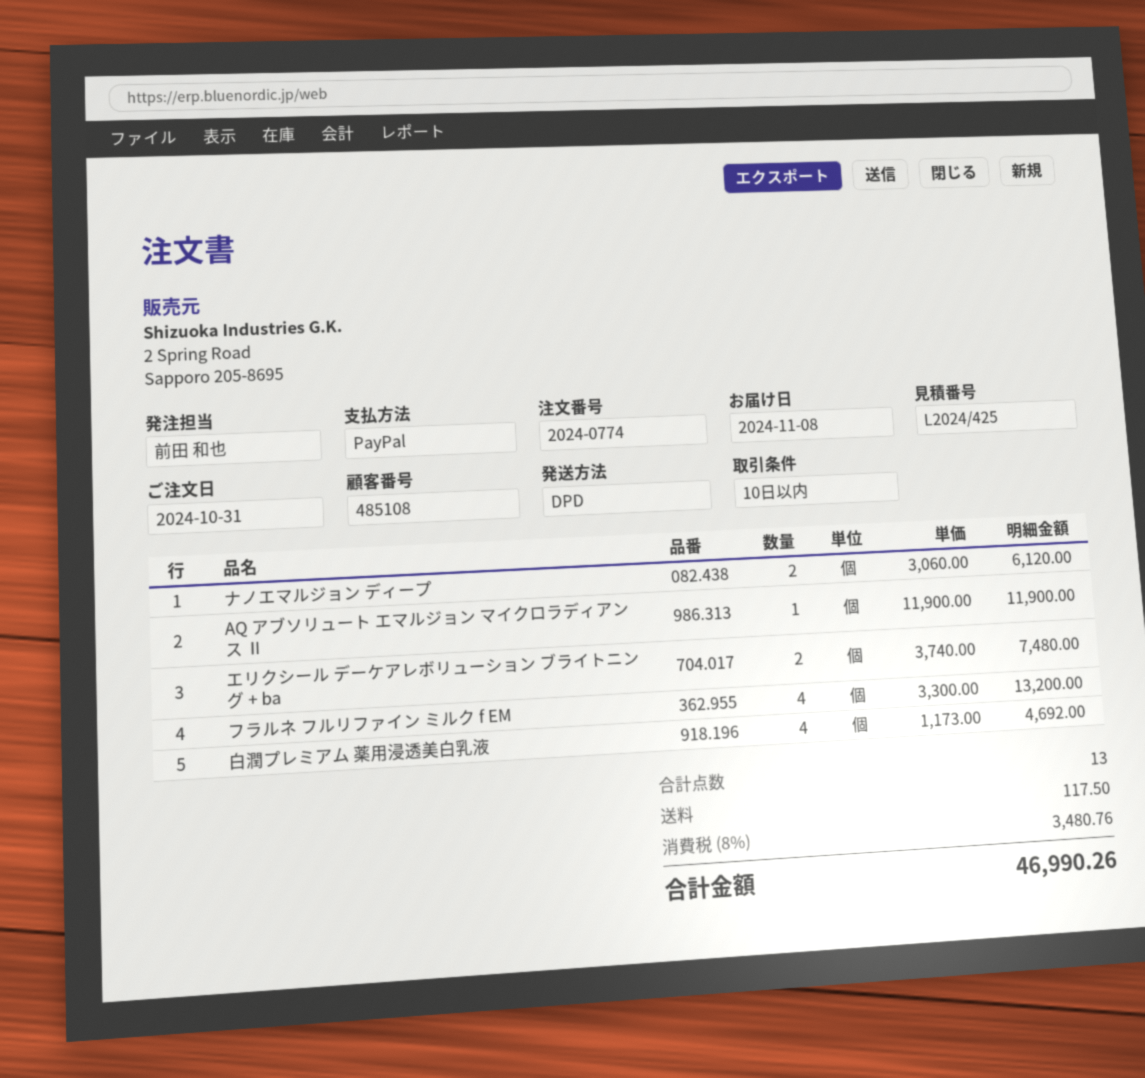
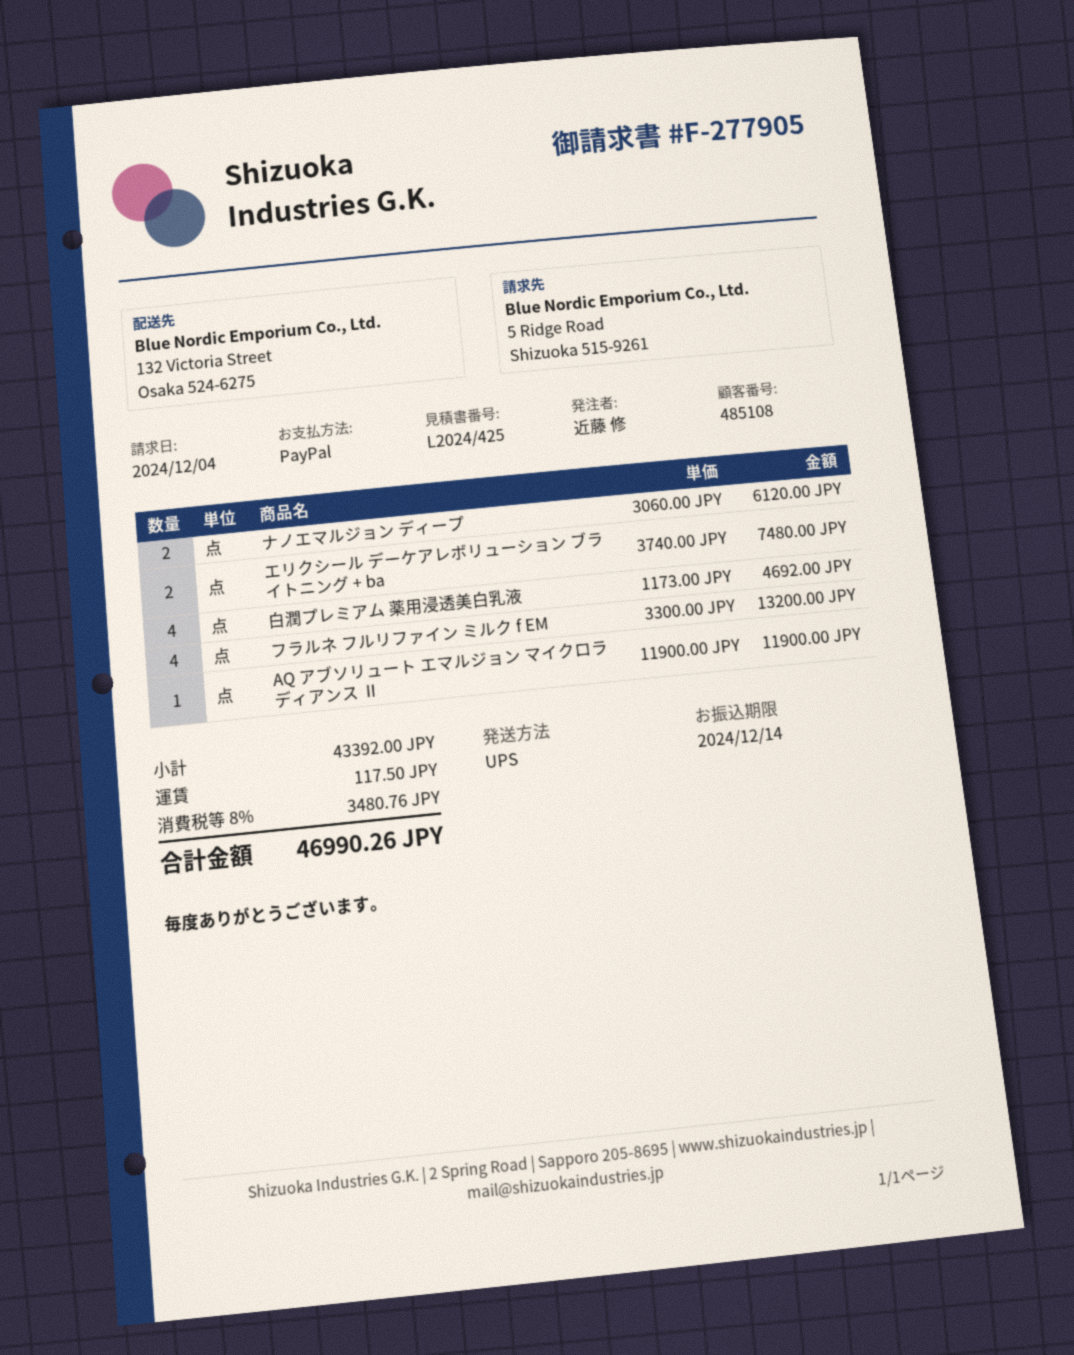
ordered by: 前田 和也 -> 近藤 修
shipping method: DPD -> UPS

